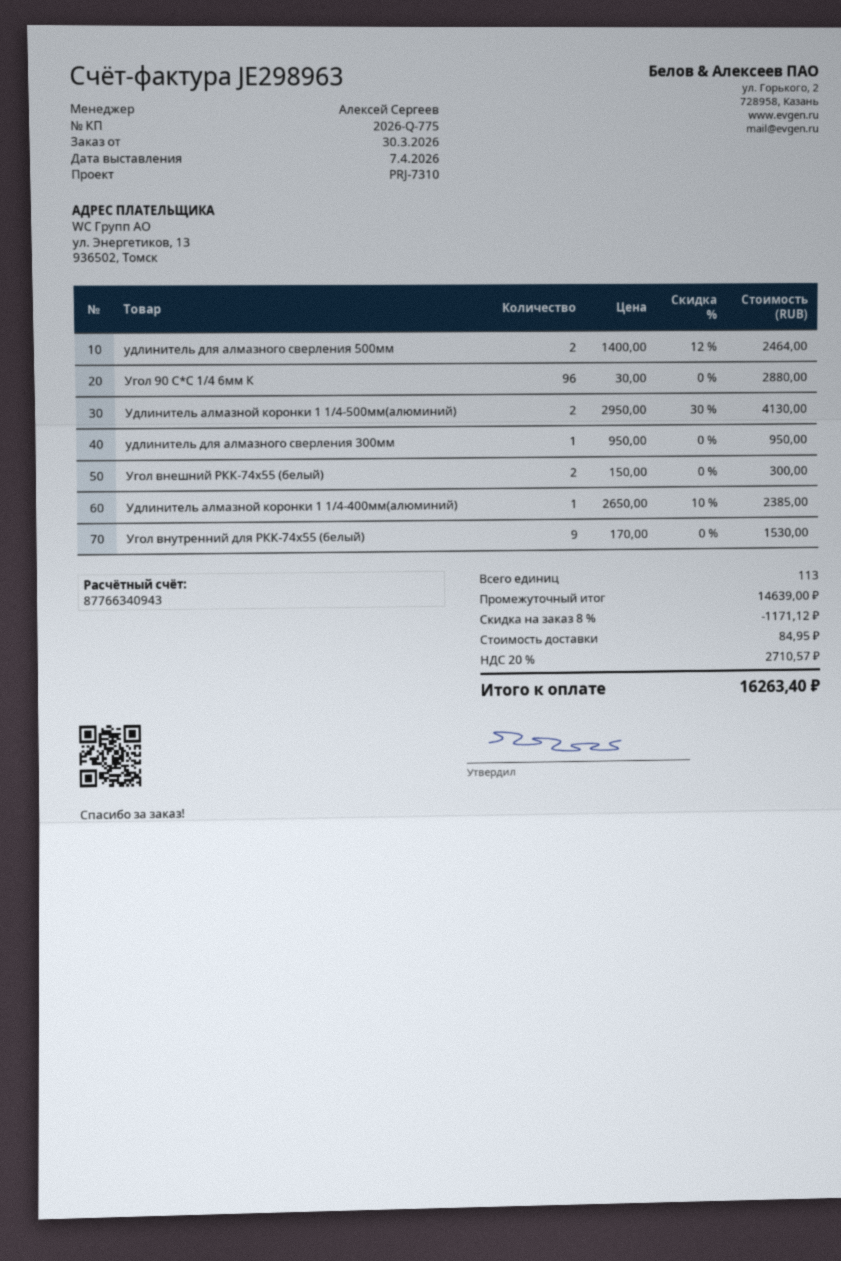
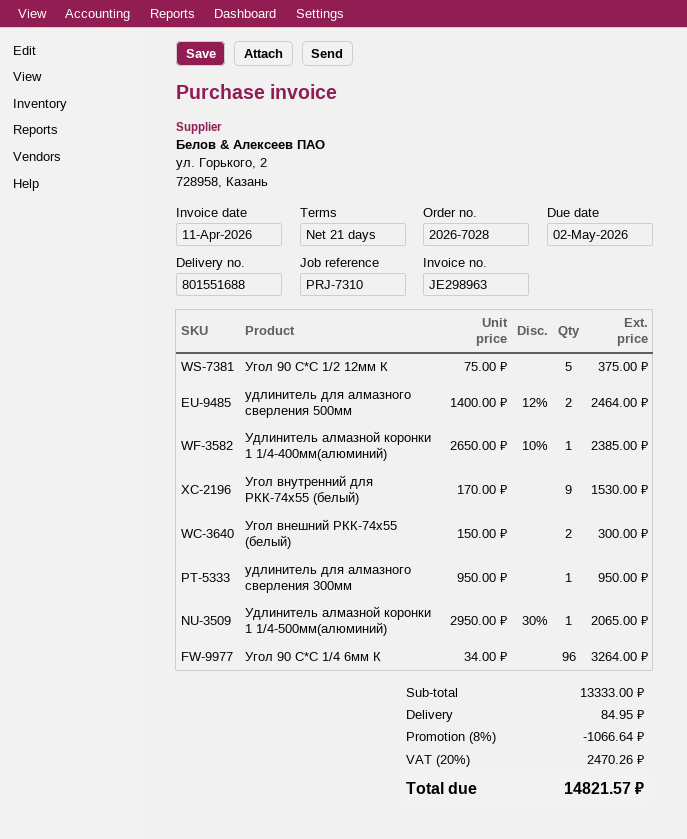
invoice date: 2026-04-07 -> 2026-04-11
Угол 90 С*С 1/4 6мм К: 96 x 30.00 = 2880.00 -> 96 x 34.00 = 3264.00
Удлинитель алмазной коронки 1 1/4-500мм(алюминий): 2 x 2950.00 - 30% = 4130.00 -> 1 x 2950.00 - 30% = 2065.00
Угол 90 С*С 1/2 12мм К: none -> 5 x 75.00 = 375.00
subtotal: 14639.00 -> 13333.00
discount: 8% = 1171.12 -> 8% = 1066.64
tax: 20% = 2710.57 -> 20% = 2470.26
total: 16263.40 -> 14821.57

